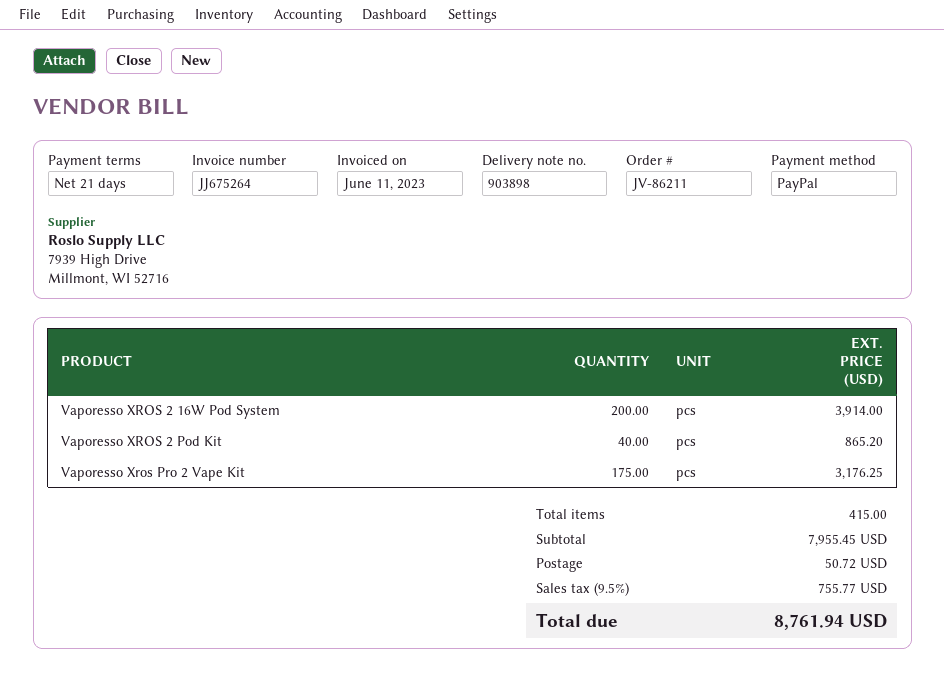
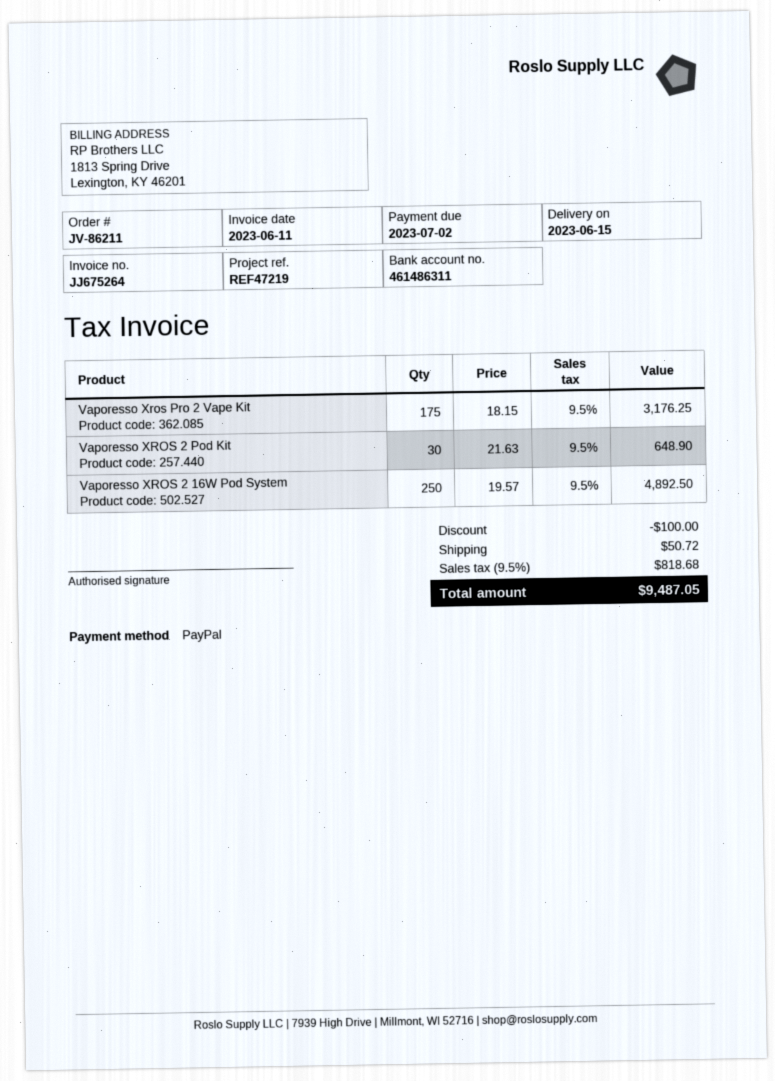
Vaporesso XROS 2 16W Pod System: 200 for 3914.00 -> 250 for 4892.50
Vaporesso XROS 2 Pod Kit: 40 for 865.20 -> 30 for 648.90
discount: none -> 100.00
tax: 9.5% = 755.77 -> 9.5% = 818.68
total: 8761.94 -> 9487.05

